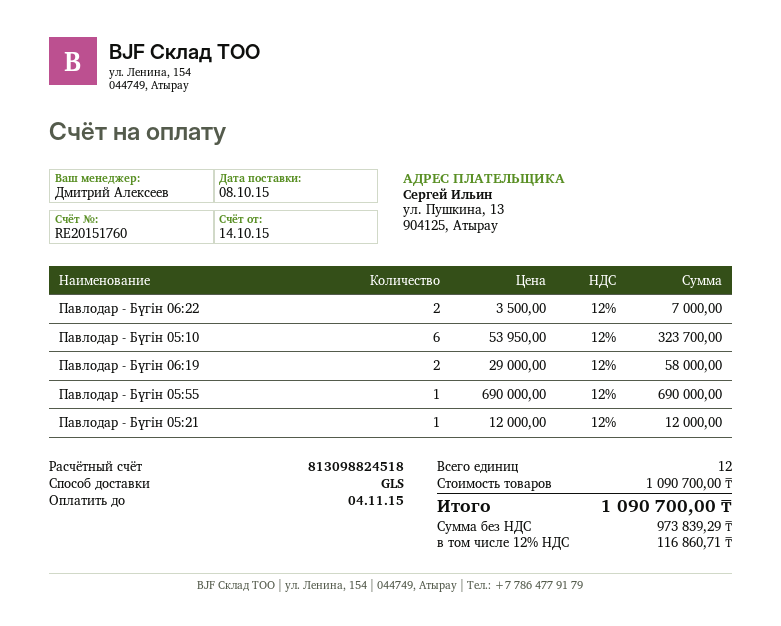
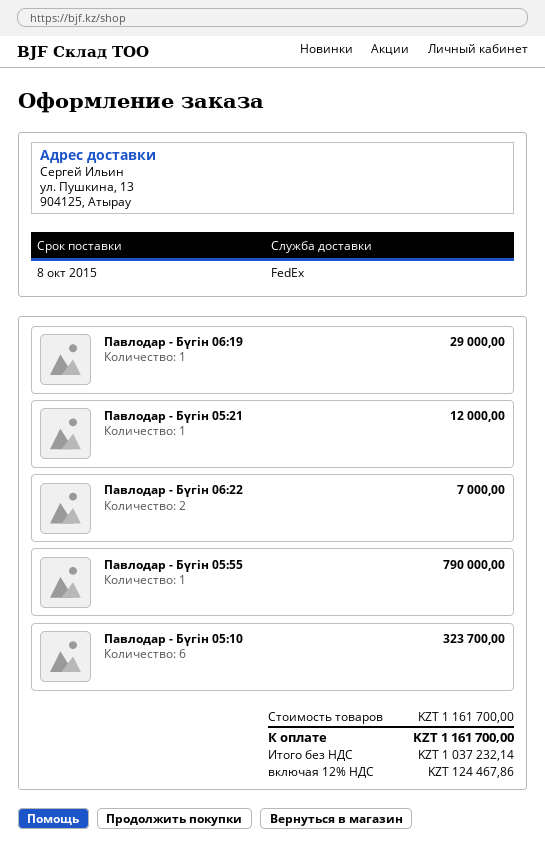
shipping method: GLS -> FedEx
Павлодар - Бүгін 06:19: 2 for 58000.00 -> 1 for 29000.00
Павлодар - Бүгін 05:55: 1 for 690000.00 -> 1 for 790000.00
subtotal: 1090700.00 -> 1161700.00
net: 973839.29 -> 1037232.14
tax: 12% = 116860.71 -> 12% = 124467.86
total: 1090700.00 -> 1161700.00

